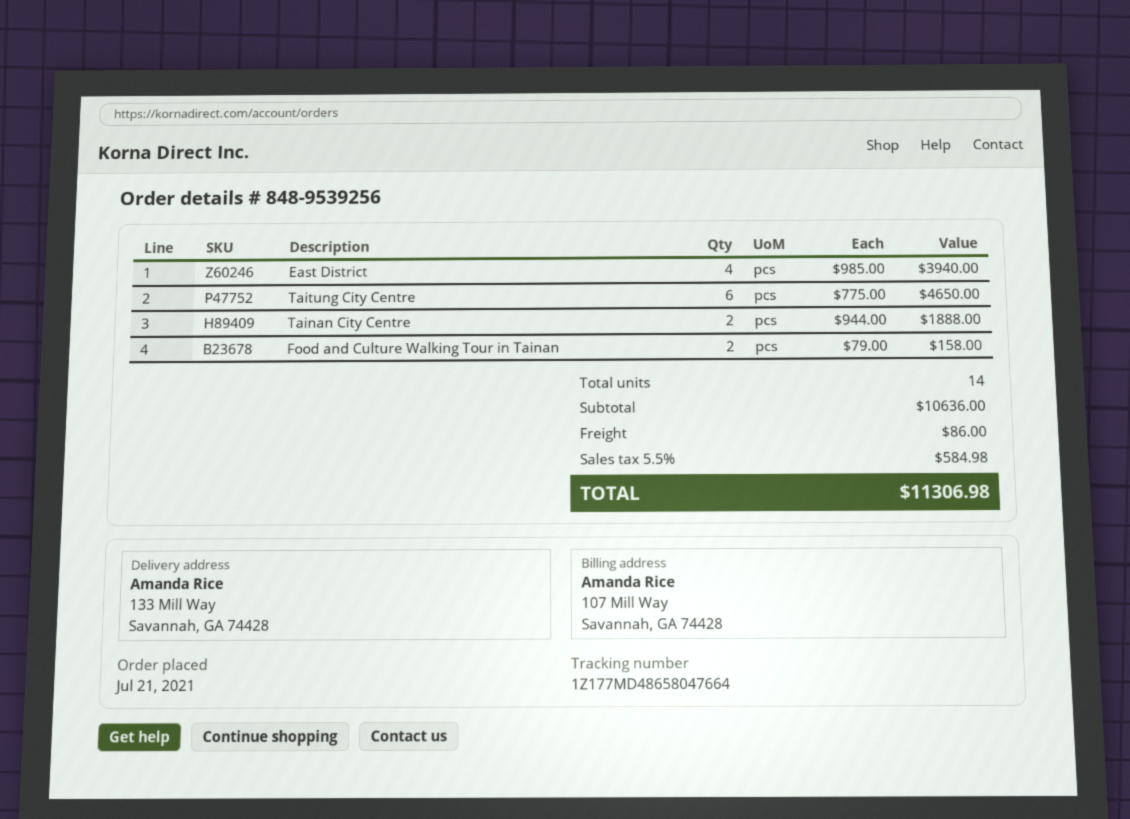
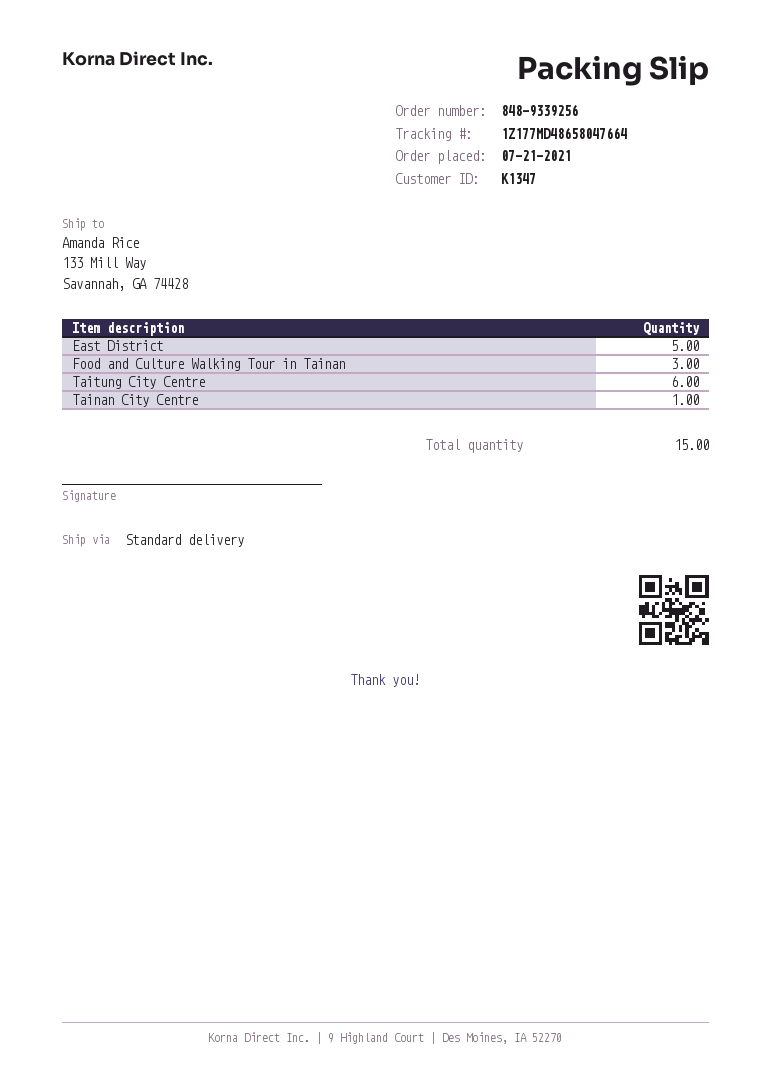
order number: 848-9539256 -> 848-9339256
East District: 4 -> 5
Tainan City Centre: 2 -> 1
Food and Culture Walking Tour in Tainan: 2 -> 3
total quantity: 14 -> 15

